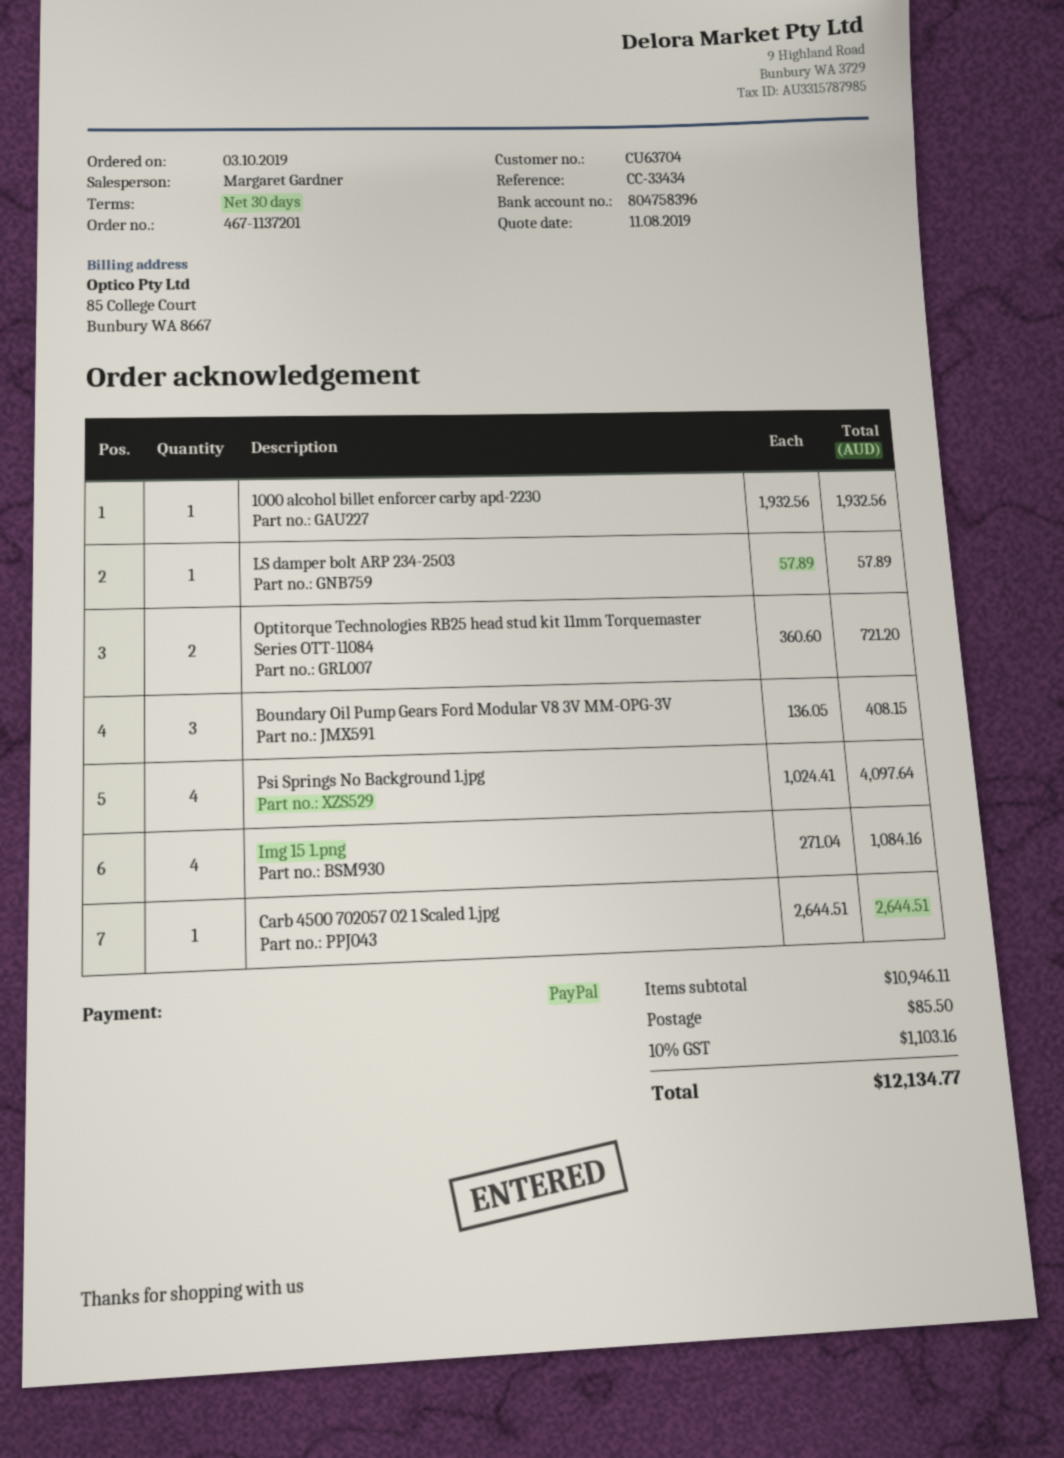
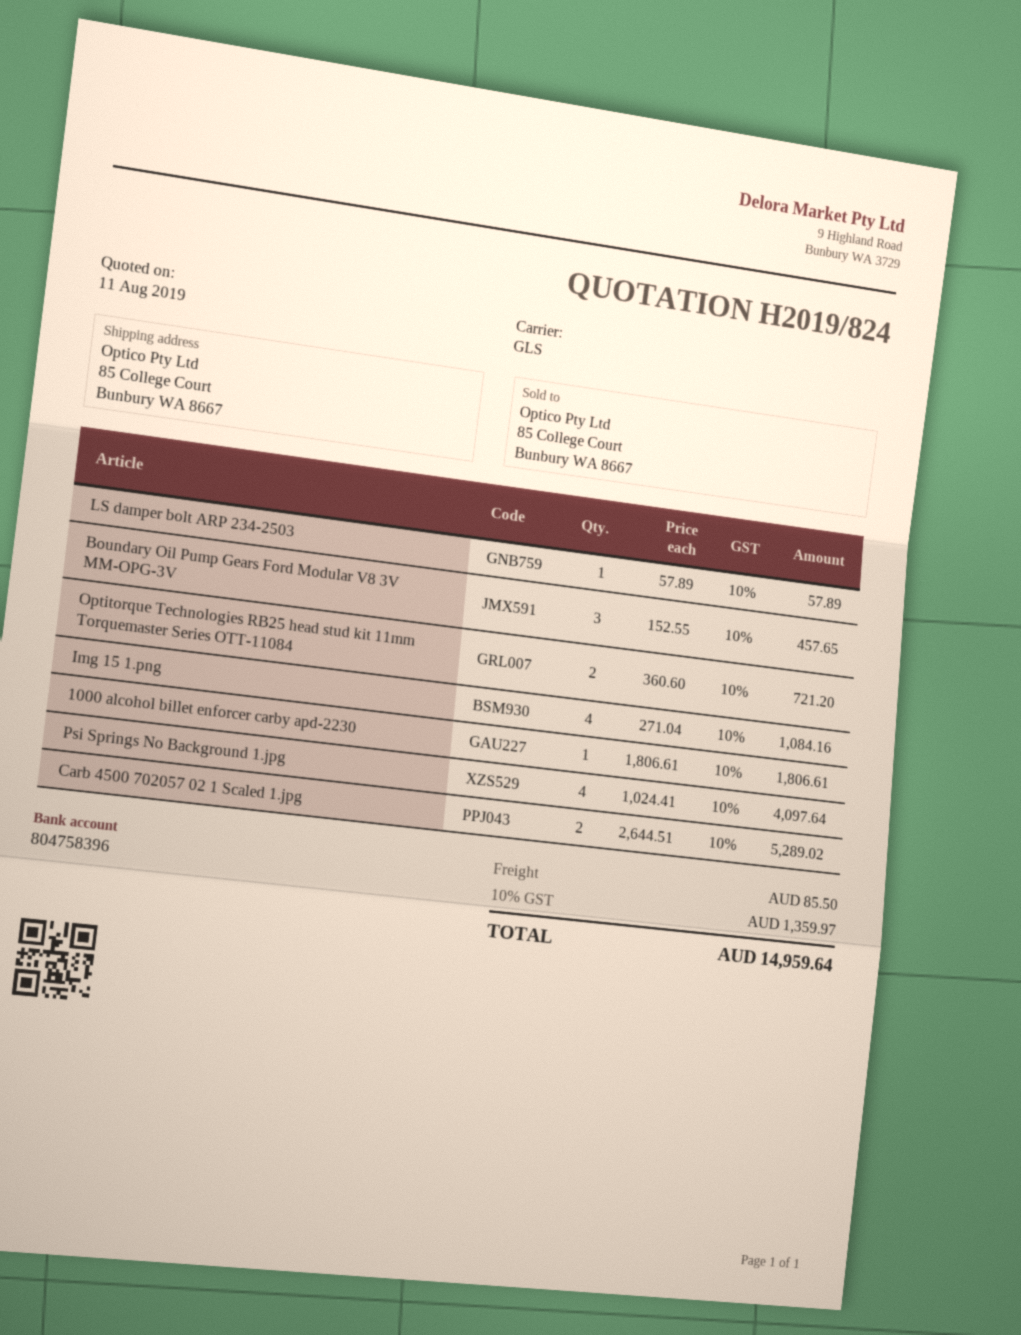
1000 alcohol billet enforcer carby apd-2230: 1 x 1932.56 = 1932.56 -> 1 x 1806.61 = 1806.61
Boundary Oil Pump Gears Ford Modular V8 3V MM-OPG-3V: 3 x 136.05 = 408.15 -> 3 x 152.55 = 457.65
Carb 4500 702057 02 1 Scaled 1.jpg: 1 x 2644.51 = 2644.51 -> 2 x 2644.51 = 5289.02
tax: 10% = 1103.16 -> 10% = 1359.97
total: 12134.77 -> 14959.64

